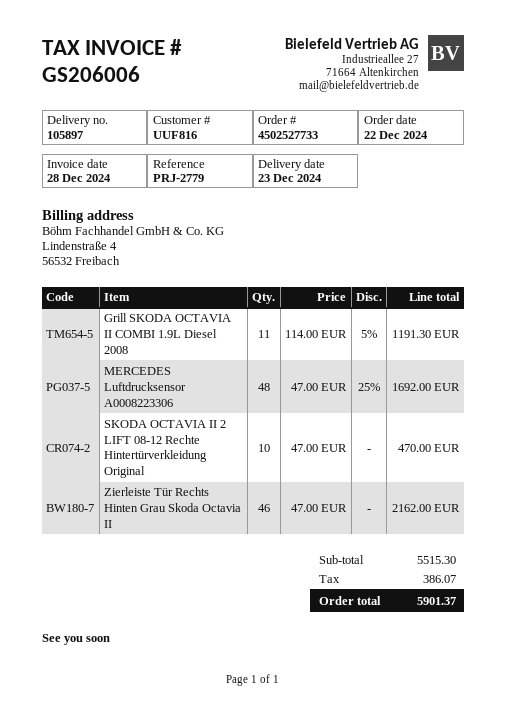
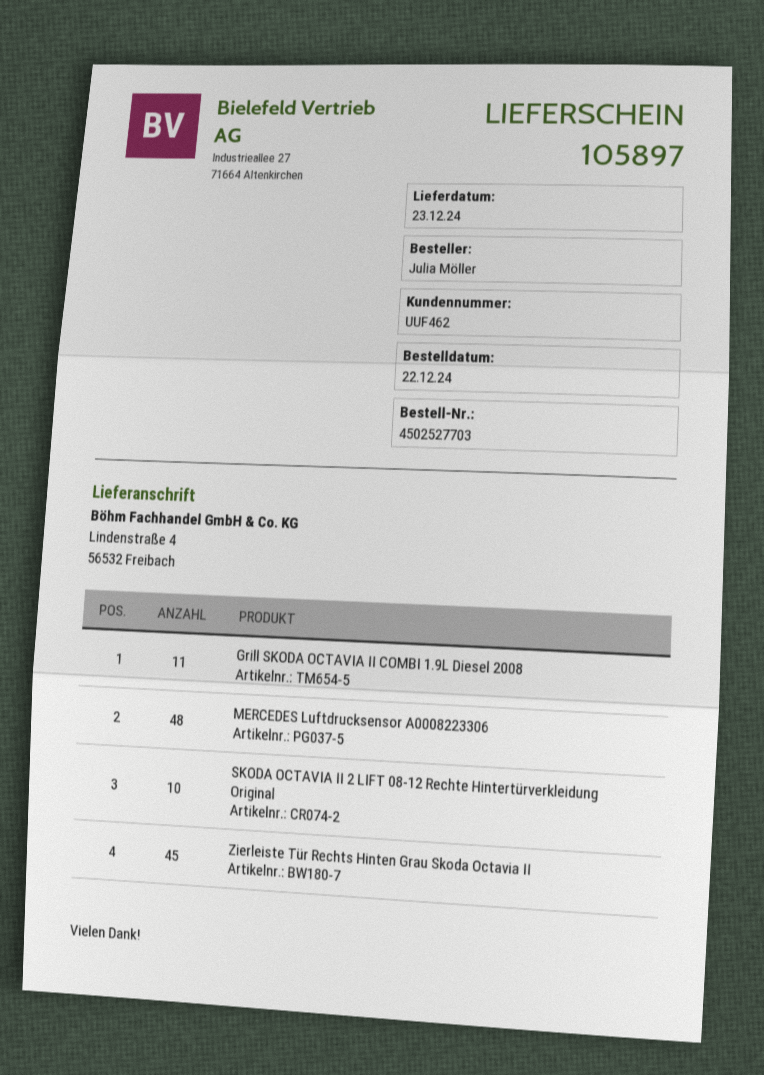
order number: 4502527733 -> 4502527703
customer number: UUF816 -> UUF462
Zierleiste Tür Rechts Hinten Grau Skoda Octavia II: 46 -> 45

